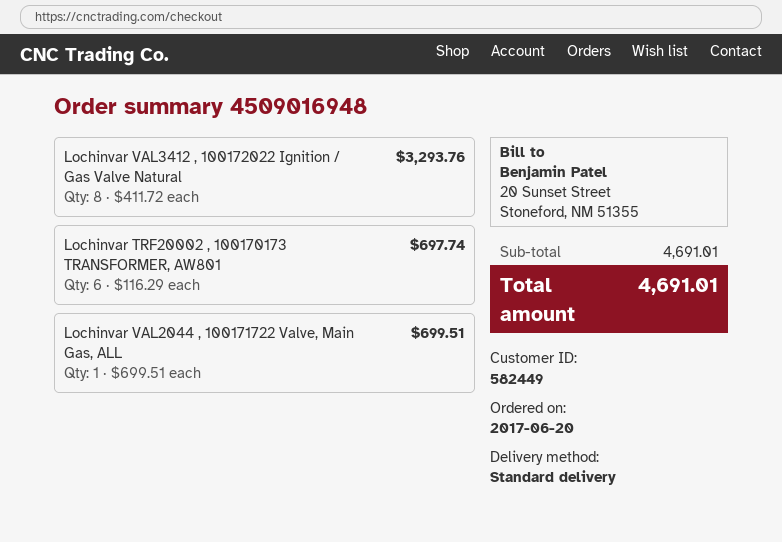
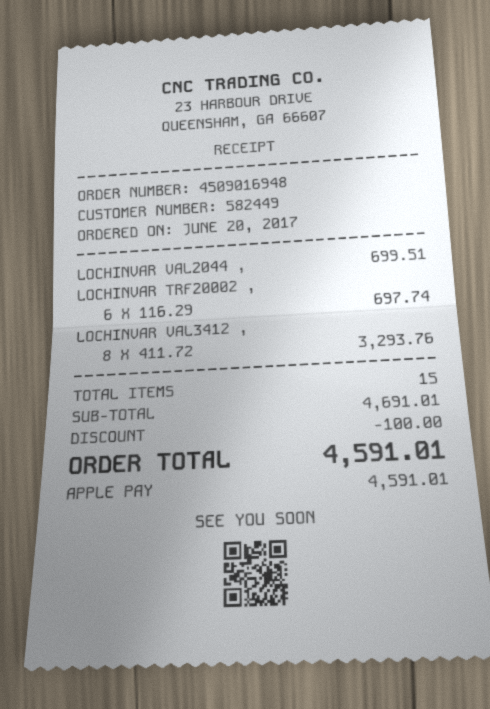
discount: none -> 100.00
total: 4691.01 -> 4591.01

